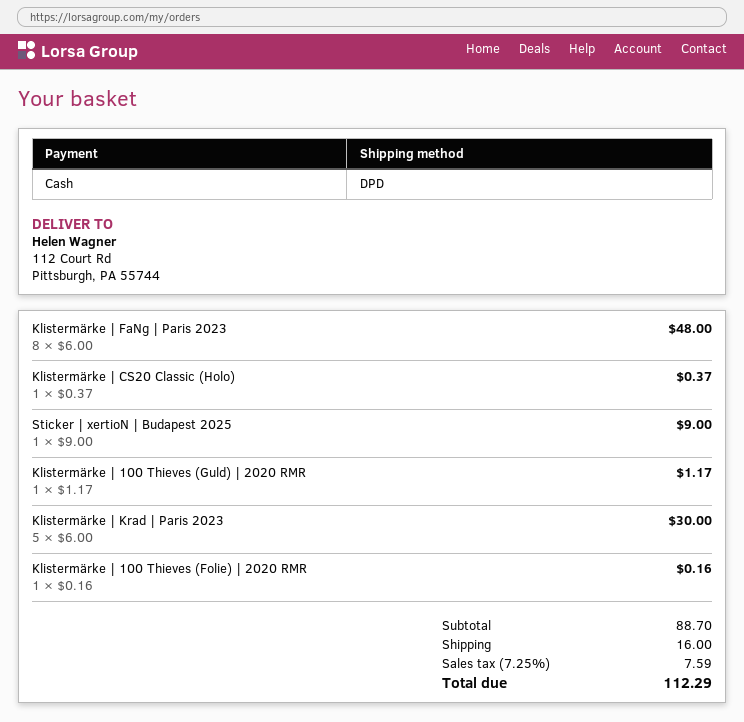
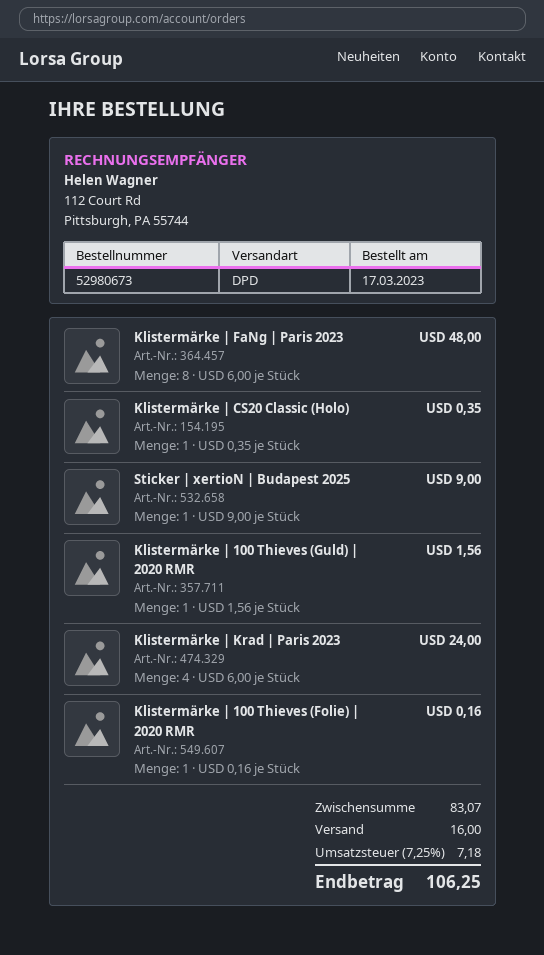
Klistermärke | CS20 Classic (Holo): 1 x 0.37 = 0.37 -> 1 x 0.35 = 0.35
Klistermärke | 100 Thieves (Guld) | 2020 RMR: 1 x 1.17 = 1.17 -> 1 x 1.56 = 1.56
Klistermärke | Krad | Paris 2023: 5 x 6.00 = 30.00 -> 4 x 6.00 = 24.00
subtotal: 88.70 -> 83.07
tax: 7.25% = 7.59 -> 7.25% = 7.18
total: 112.29 -> 106.25

